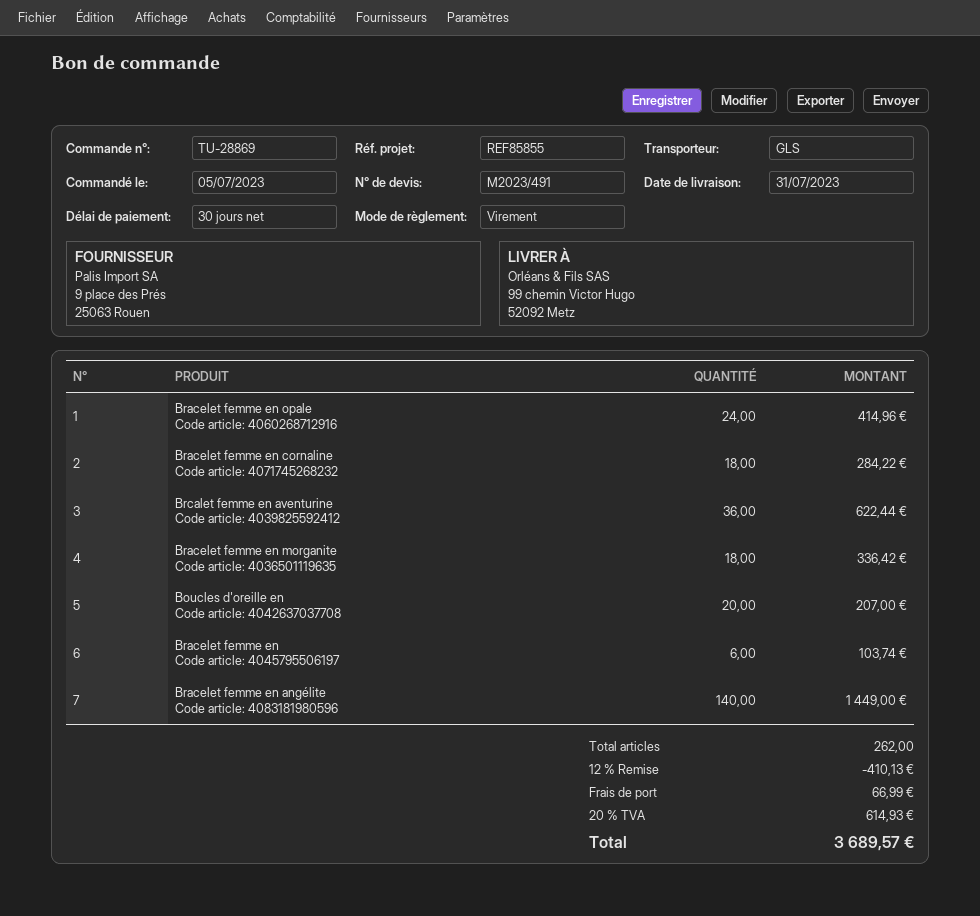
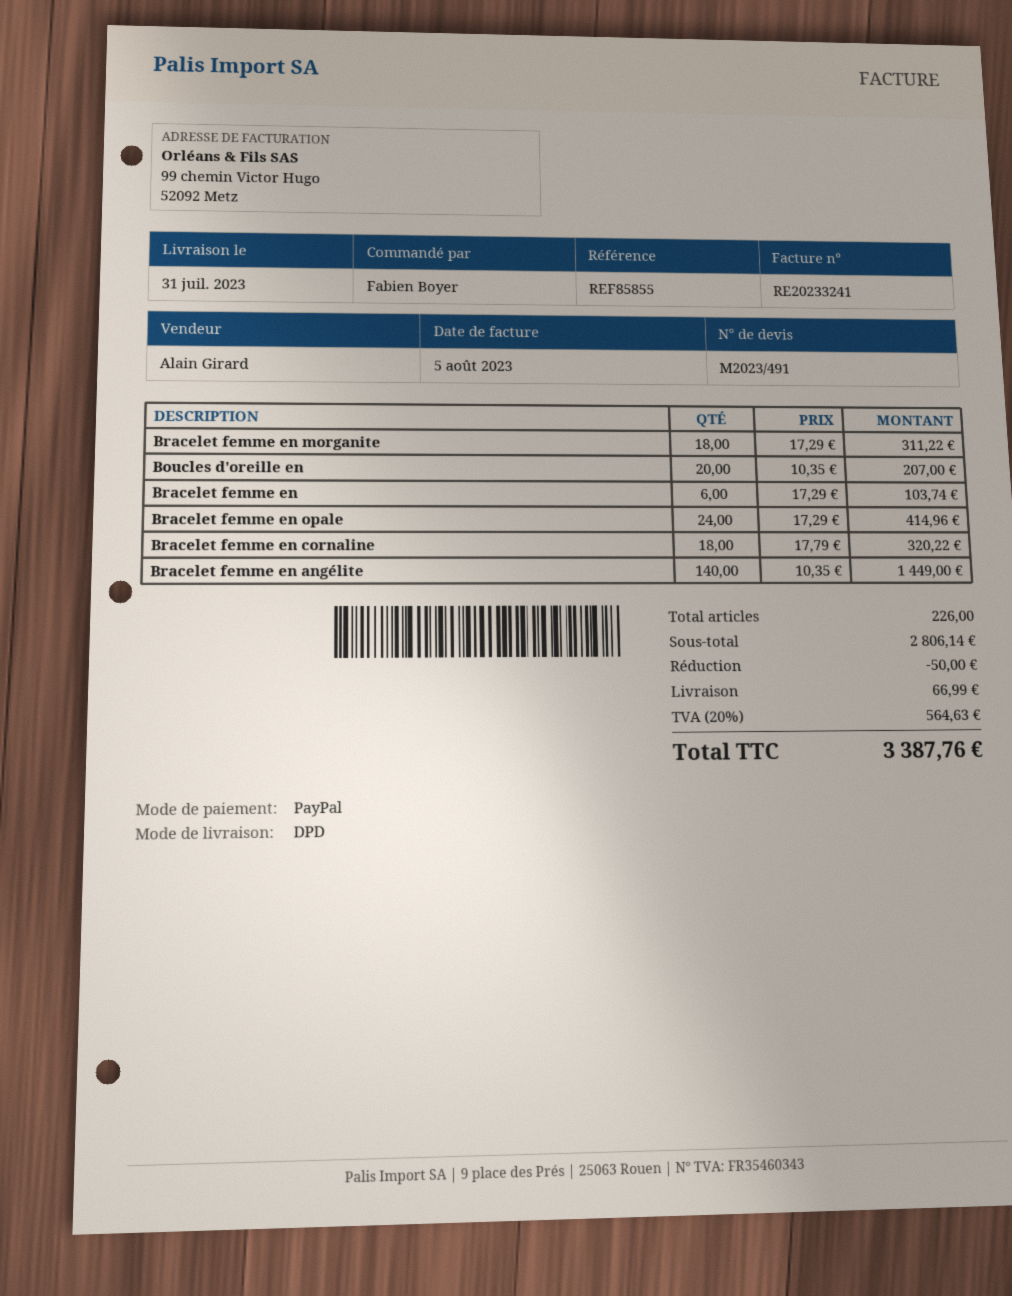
payment method: bank transfer -> PayPal
shipping method: GLS -> DPD
Bracelet femme en cornaline: 18 for 284.22 -> 18 for 320.22
Brcalet femme en aventurine: 36 for 622.44 -> none
Bracelet femme en morganite: 18 for 336.42 -> 18 for 311.22
total quantity: 262 -> 226
discount: 410.13 -> 50.00
tax: 20% = 614.93 -> 20% = 564.63
total: 3689.57 -> 3387.76

